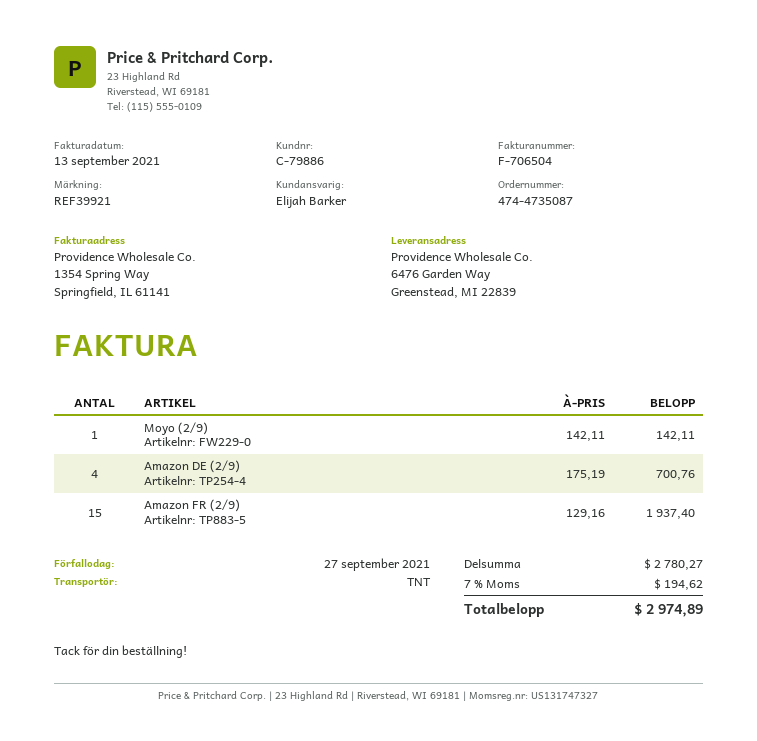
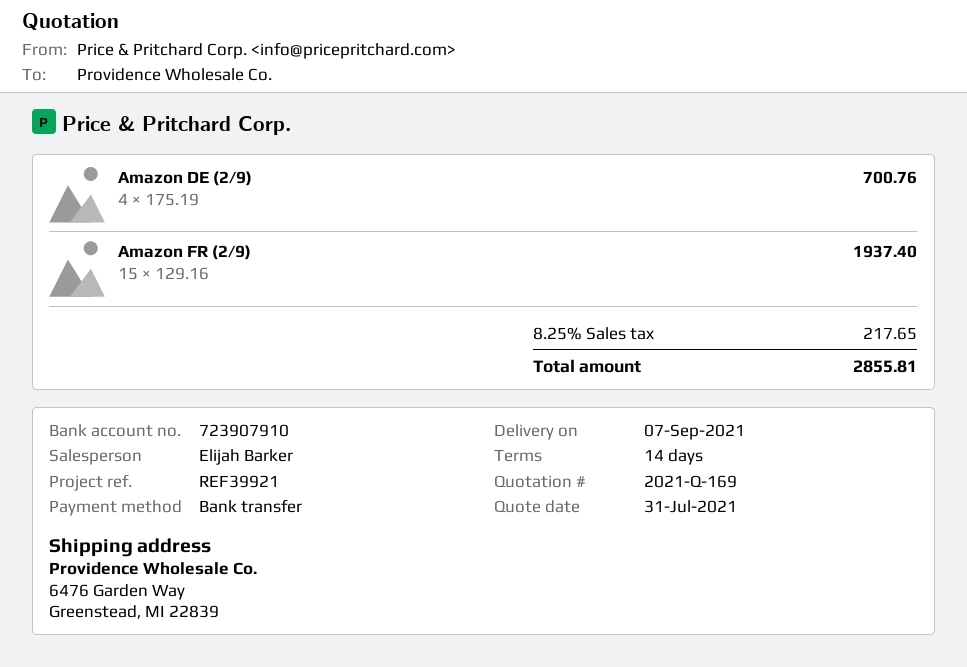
Moyo (2/9): 1 x 142.11 = 142.11 -> none
tax: 7% = 194.62 -> 8.25% = 217.65
total: 2974.89 -> 2855.81

